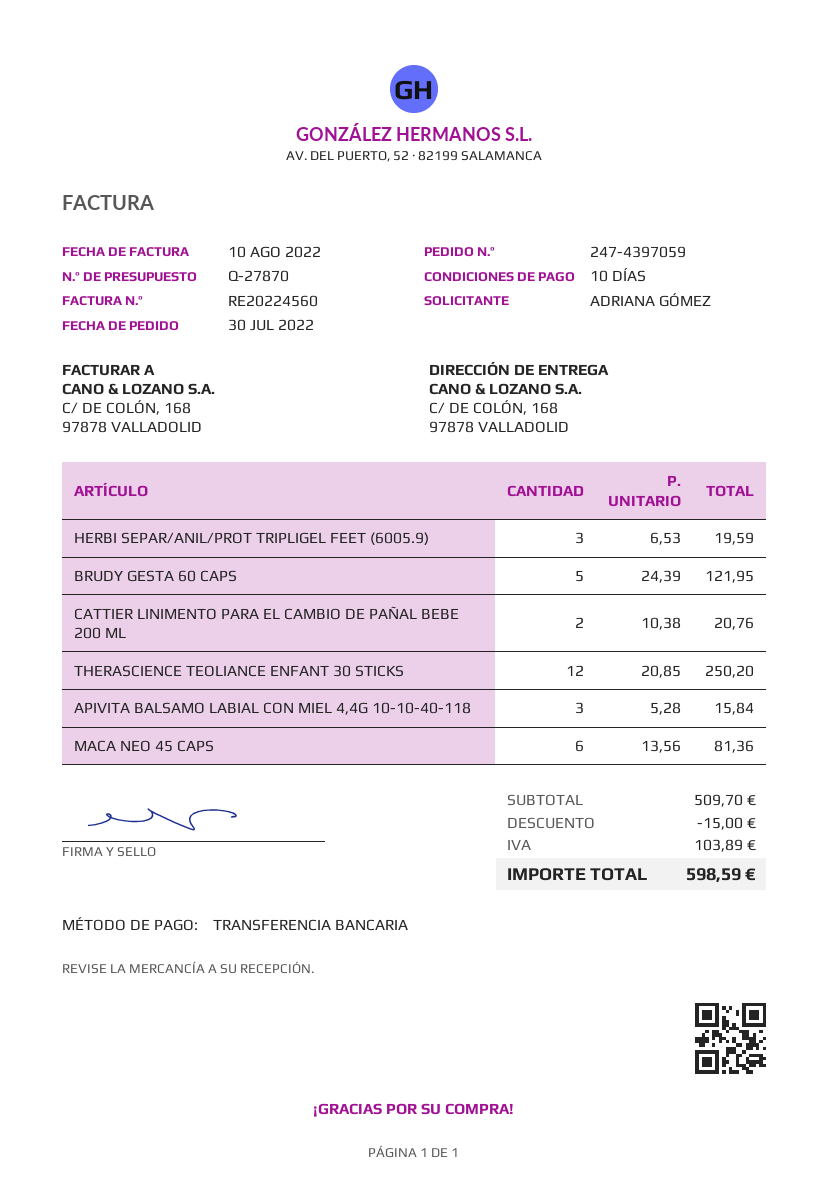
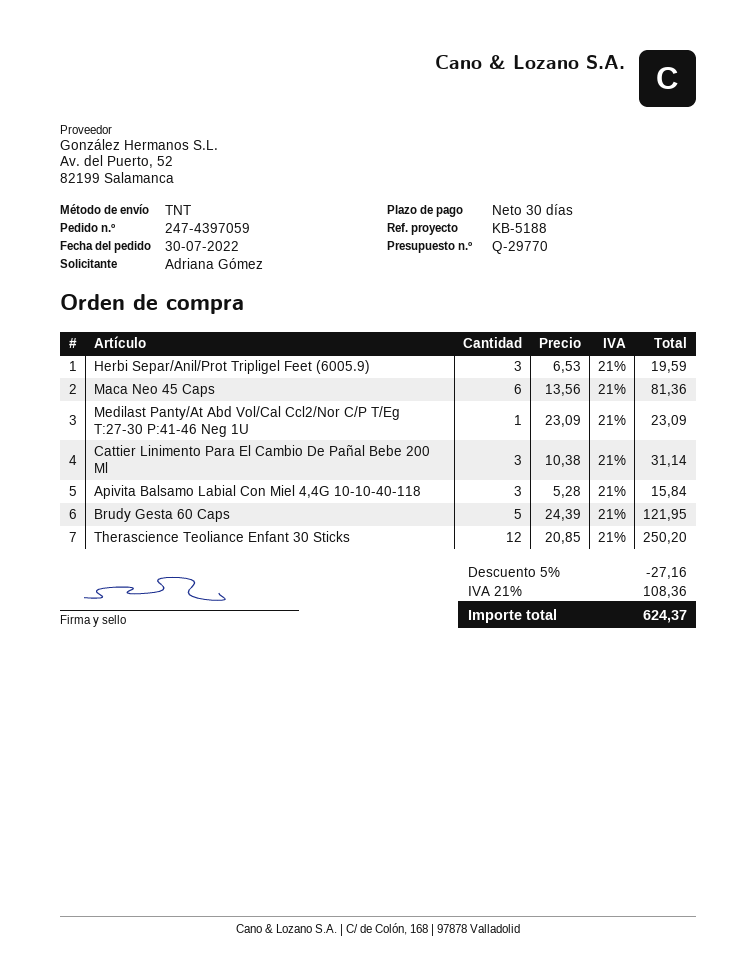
quote number: Q-27870 -> Q-29770
payment terms: 10 days -> 30 days
CATTIER LINIMENTO PARA EL CAMBIO DE PAÑAL BEBE 200 ML: 2 x 10.38 = 20.76 -> 3 x 10.38 = 31.14
Medilast Panty/At Abd Vol/Cal Ccl2/Nor C/P T/Eg T:27-30 P:41-46 Neg 1U: none -> 1 x 23.09 = 23.09
discount: 15.00 -> 27.16
tax: 103.89 -> 108.36
total: 598.59 -> 624.37

